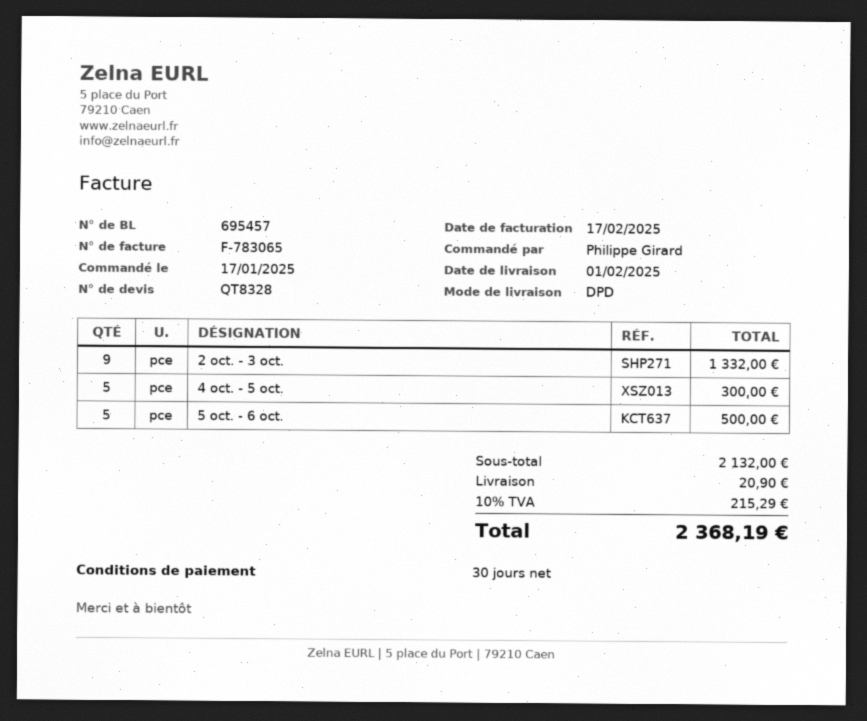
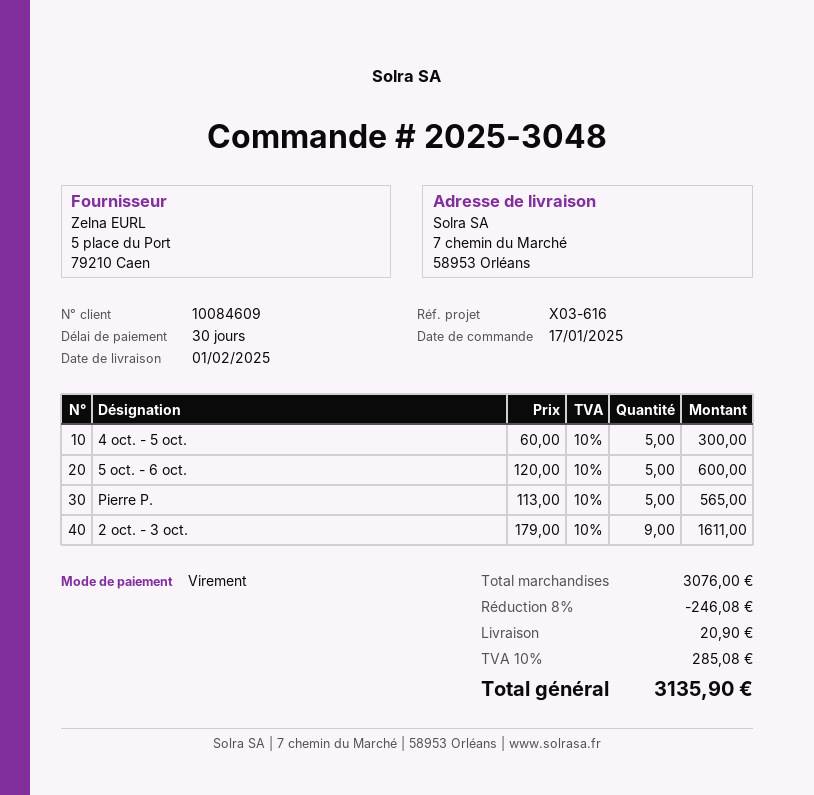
2 oct. - 3 oct.: 9 for 1332.00 -> 9 for 1611.00
5 oct. - 6 oct.: 5 for 500.00 -> 5 for 600.00
Pierre P.: none -> 5 for 565.00
subtotal: 2132.00 -> 3076.00
discount: none -> 8% = 246.08
tax: 10% = 215.29 -> 10% = 285.08
total: 2368.19 -> 3135.90

